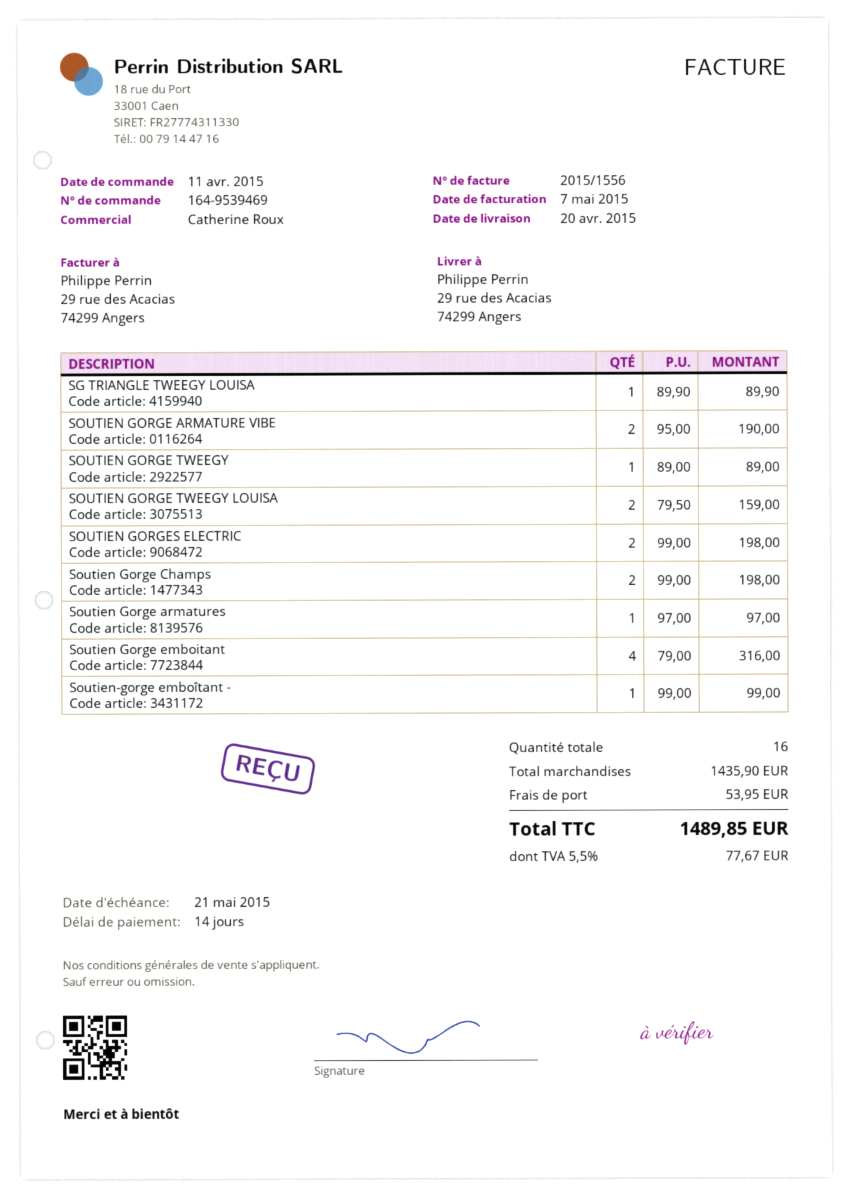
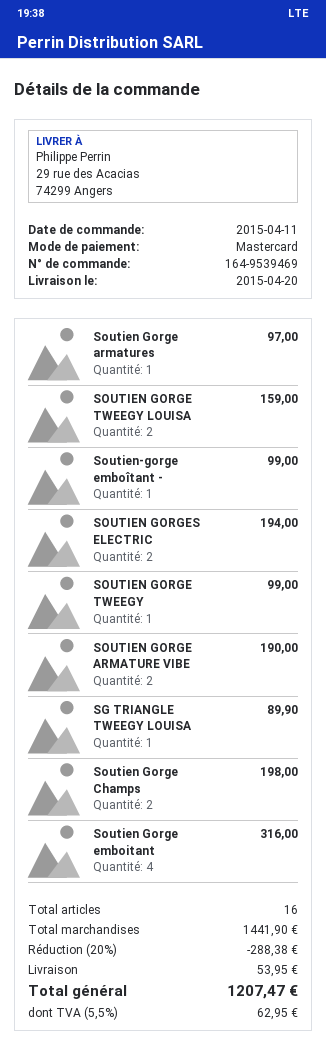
SOUTIEN GORGE TWEEGY: 1 for 89.00 -> 1 for 99.00
SOUTIEN GORGES ELECTRIC: 2 for 198.00 -> 2 for 194.00
subtotal: 1435.90 -> 1441.90
discount: none -> 20% = 288.38
tax: 5.5% = 77.67 -> 5.5% = 62.95
total: 1489.85 -> 1207.47

